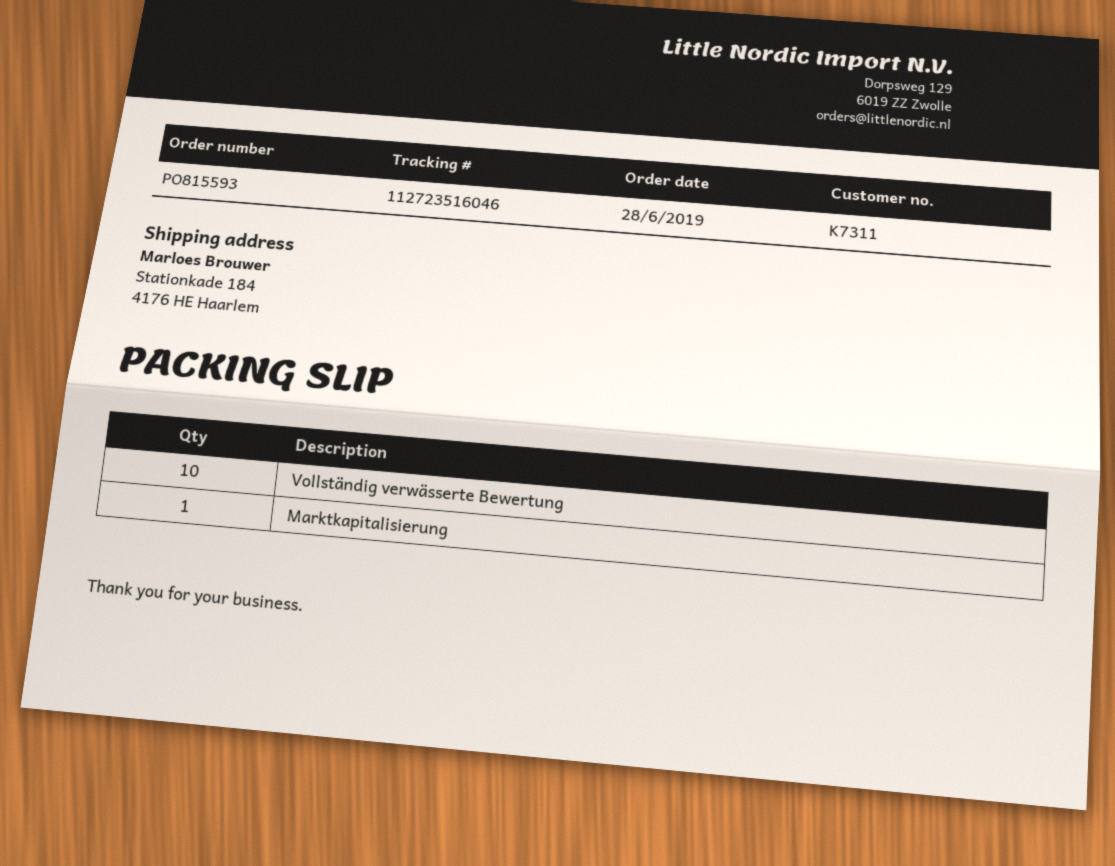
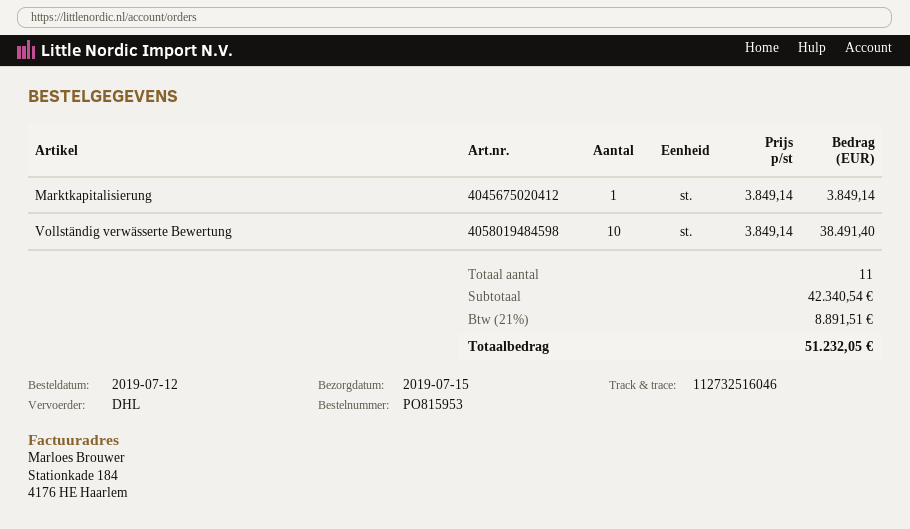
order number: PO815593 -> PO815953
order date: 2019-06-28 -> 2019-07-12
tracking number: 112723516046 -> 112732516046

